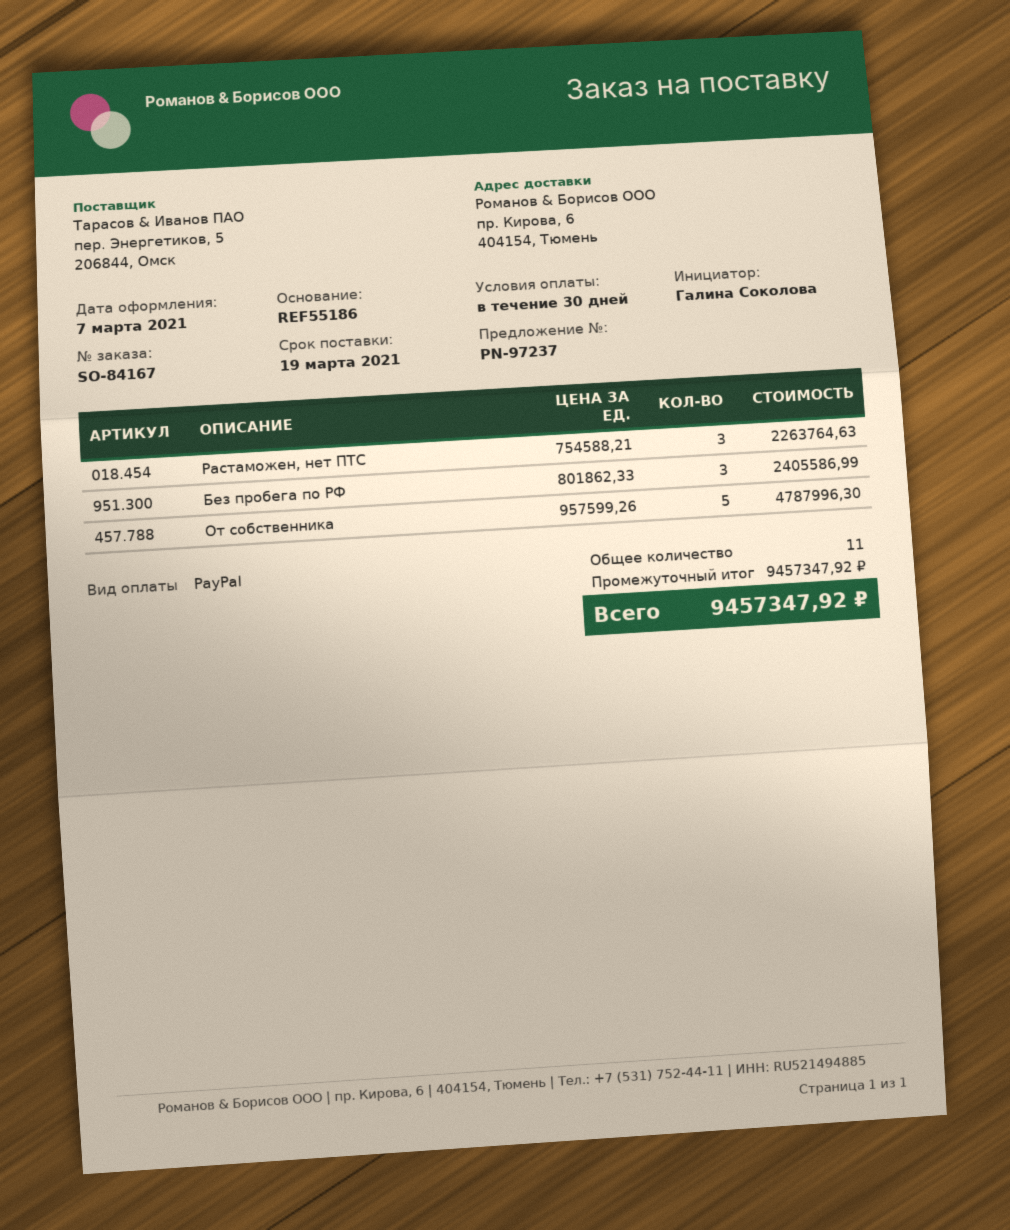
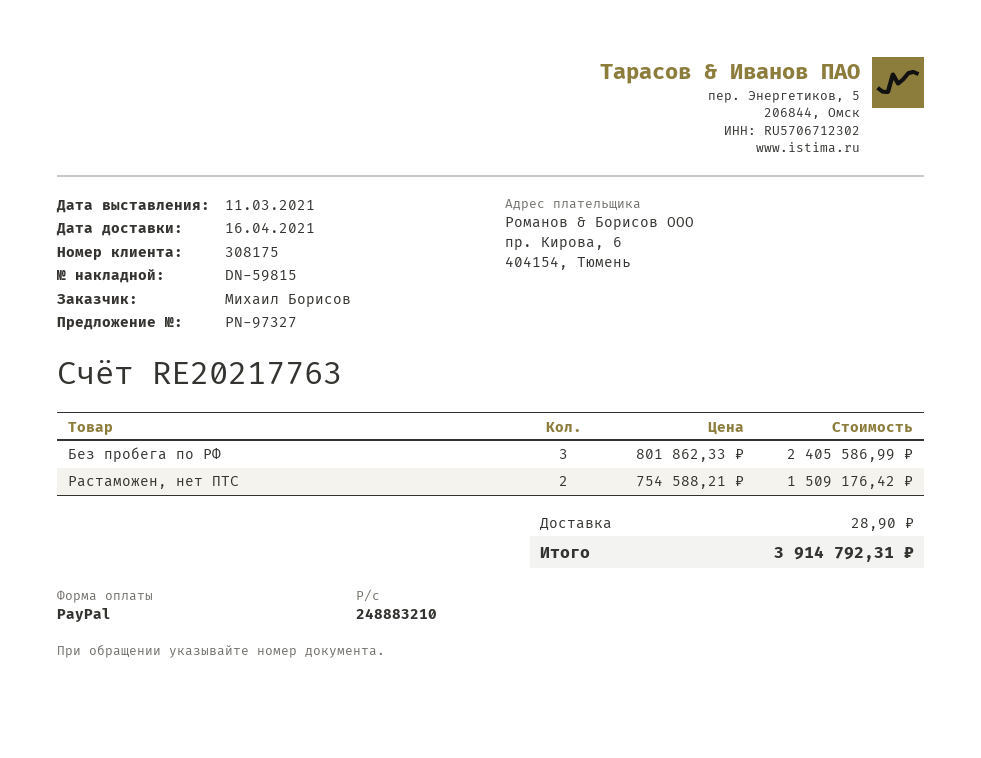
quote number: PN-97237 -> PN-97327
delivery date: 2021-03-19 -> 2021-04-16
ordered by: Галина Соколова -> Михаил Борисов
Растаможен, нет ПТС: 3 x 754588.21 = 2263764.63 -> 2 x 754588.21 = 1509176.42
От собственника: 5 x 957599.26 = 4787996.30 -> none
shipping: none -> 28.90
total: 9457347.92 -> 3914792.31

